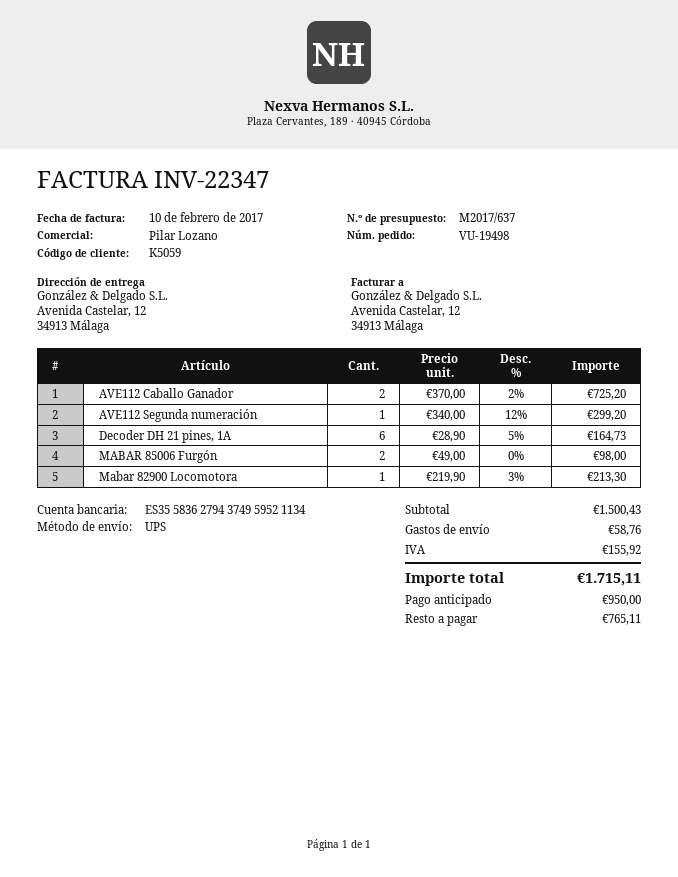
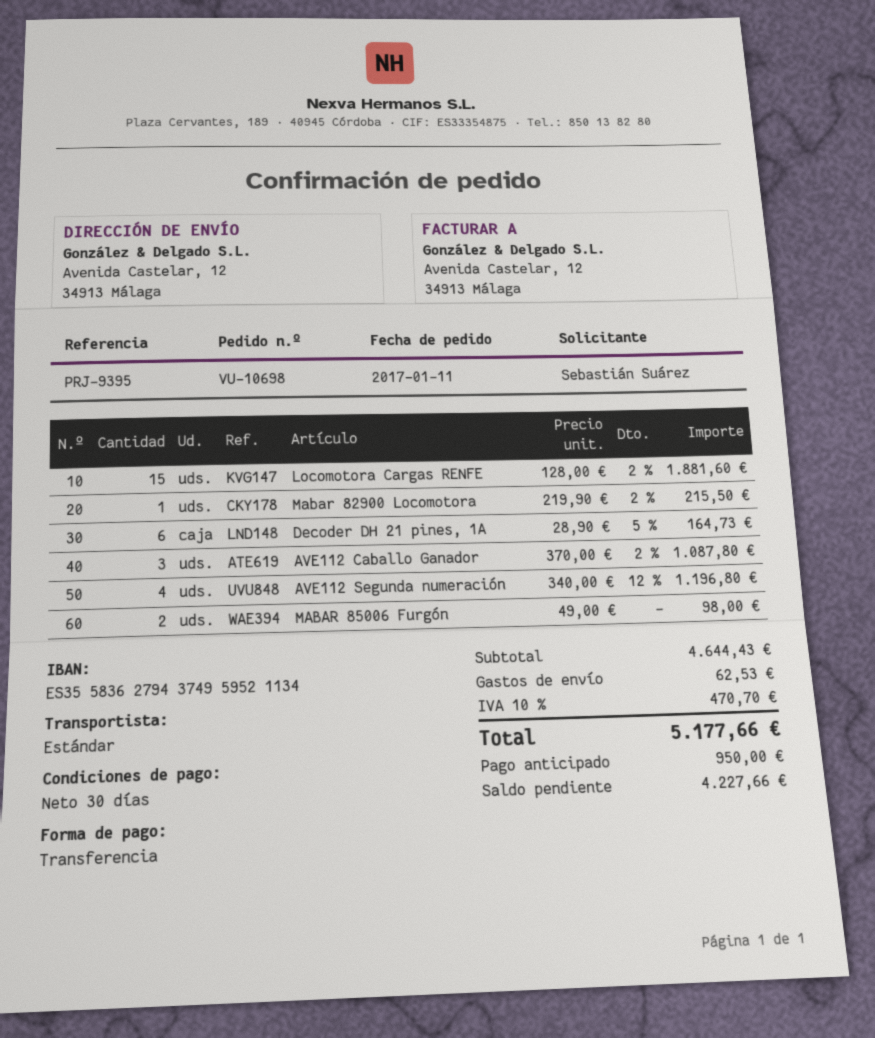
order number: VU-19498 -> VU-10698
shipping method: UPS -> standard
AVE112 Caballo Ganador: 2 x 370.00 - 2% = 725.20 -> 3 x 370.00 - 2% = 1087.80
AVE112 Segunda numeración: 1 x 340.00 - 12% = 299.20 -> 4 x 340.00 - 12% = 1196.80
Mabar 82900 Locomotora: 1 x 219.90 - 3% = 213.30 -> 1 x 219.90 - 2% = 215.50
Locomotora Cargas RENFE: none -> 15 x 128.00 - 2% = 1881.60
subtotal: 1500.43 -> 4644.43
shipping: 58.76 -> 62.53
tax: 155.92 -> 470.70
total: 1715.11 -> 5177.66
balance: 765.11 -> 4227.66

